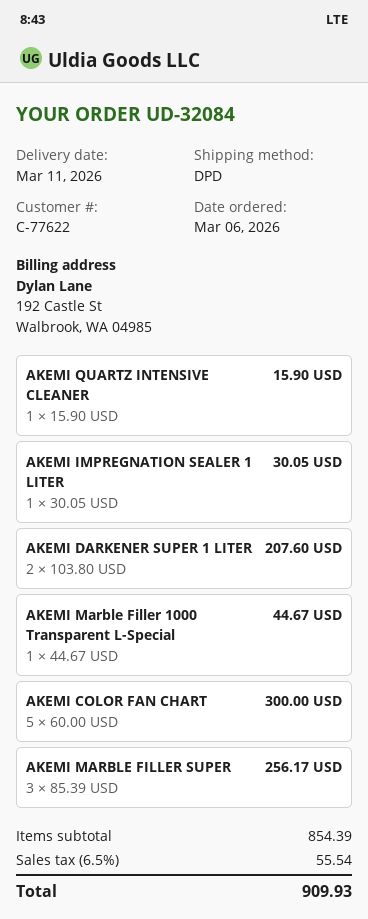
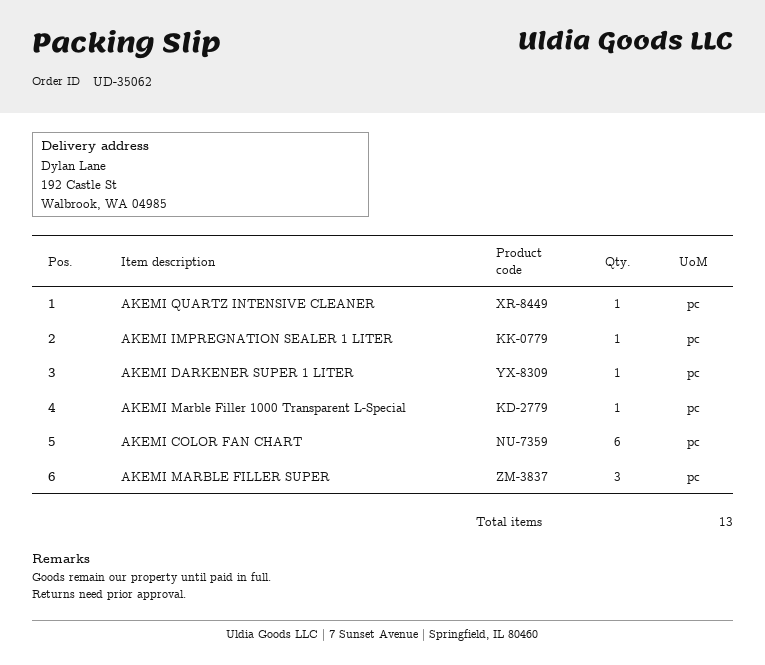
order number: UD-32084 -> UD-35062
AKEMI DARKENER SUPER 1 LITER: 2 -> 1
AKEMI COLOR FAN CHART: 5 -> 6

